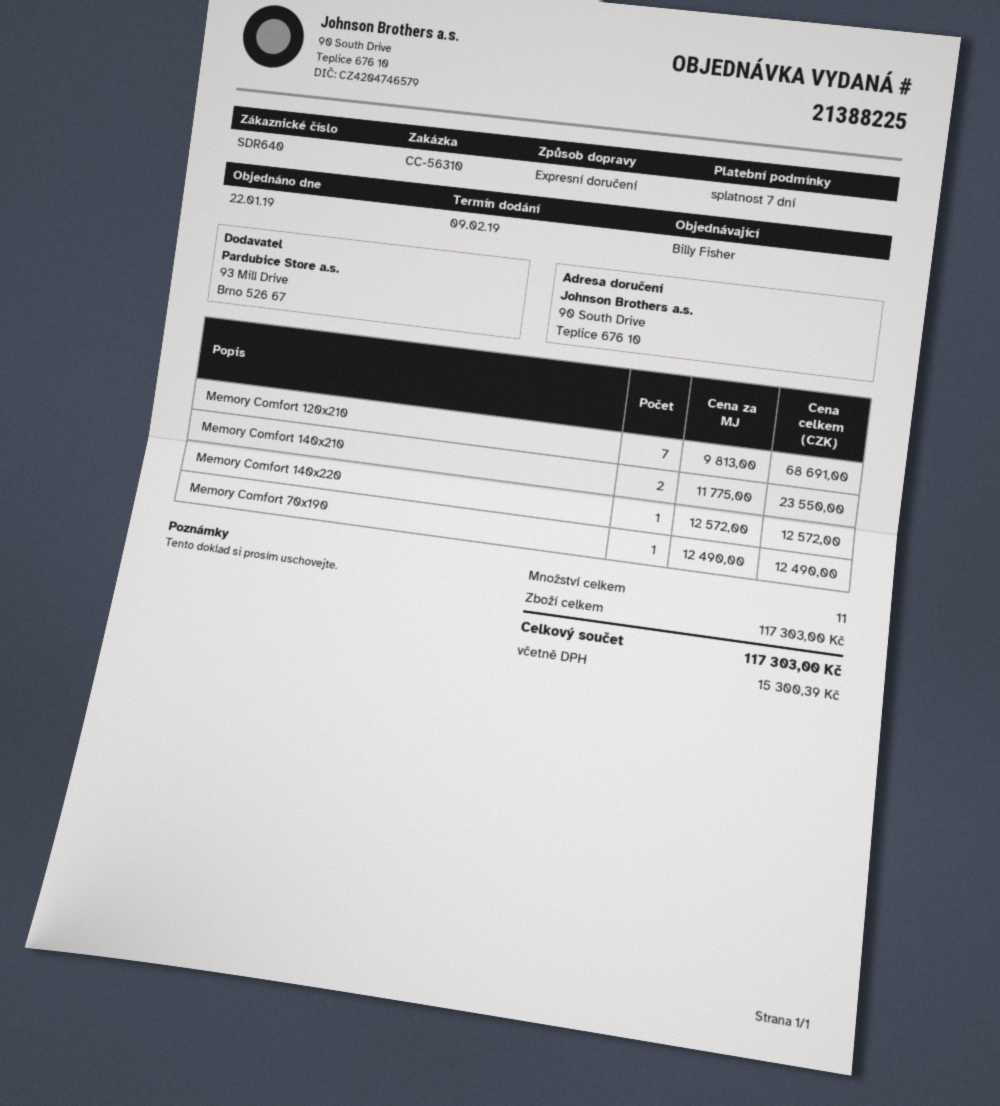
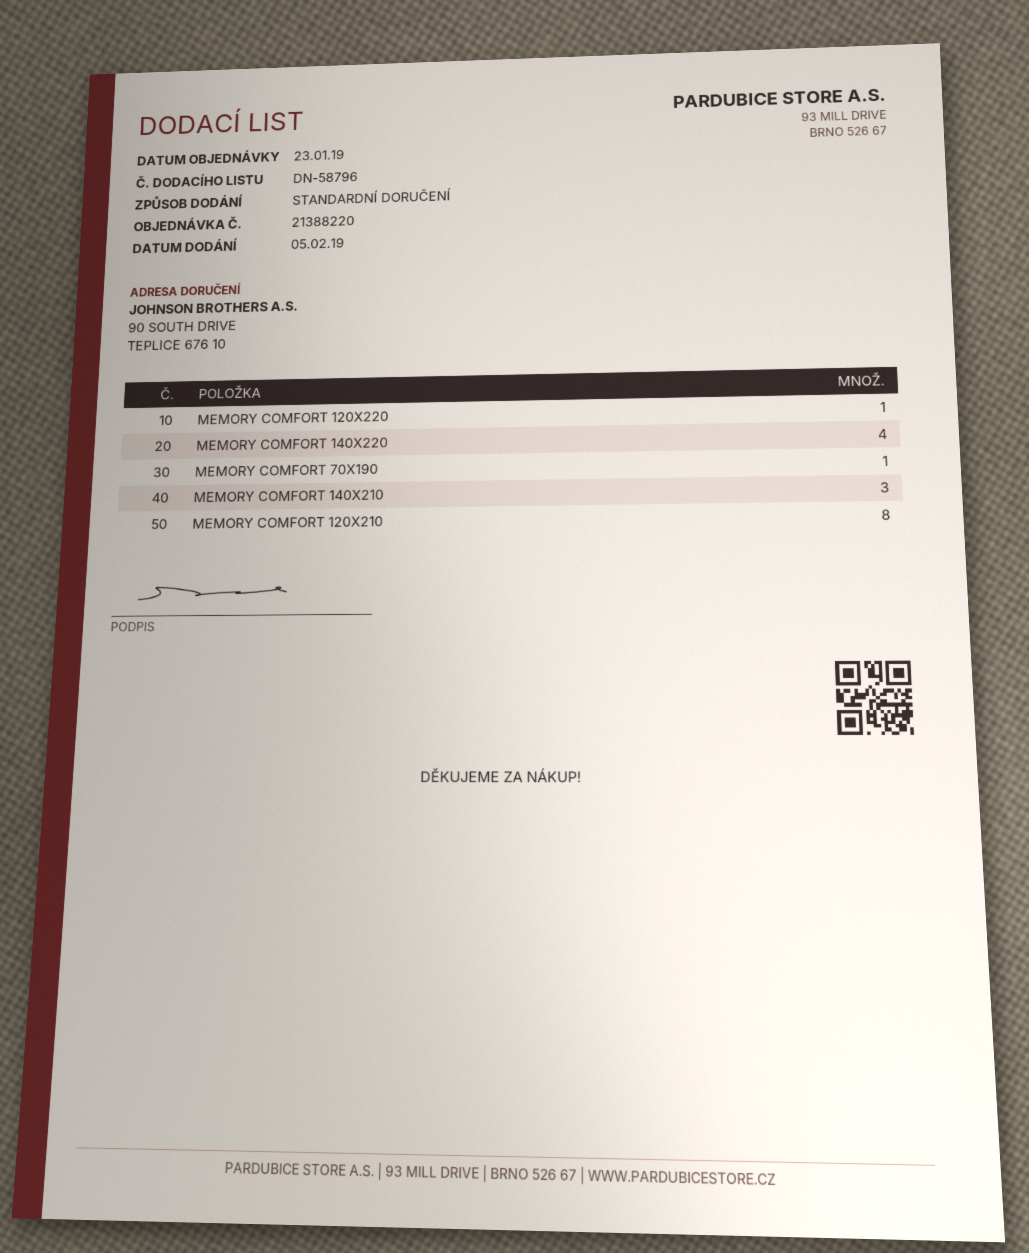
order number: 21388225 -> 21388220
order date: 2019-01-22 -> 2019-01-23
delivery date: 2019-02-09 -> 2019-02-05
shipping method: express -> standard
Memory Comfort 120x210: 7 -> 8
Memory Comfort 140x210: 2 -> 3
Memory Comfort 140x220: 1 -> 4
MEMORY COMFORT 120X220: none -> 1

